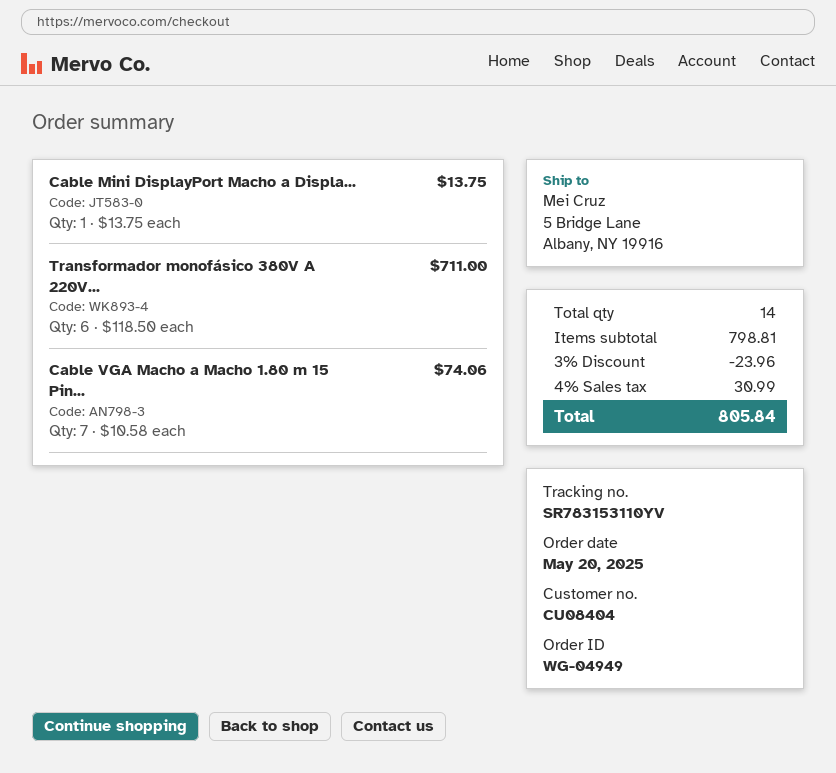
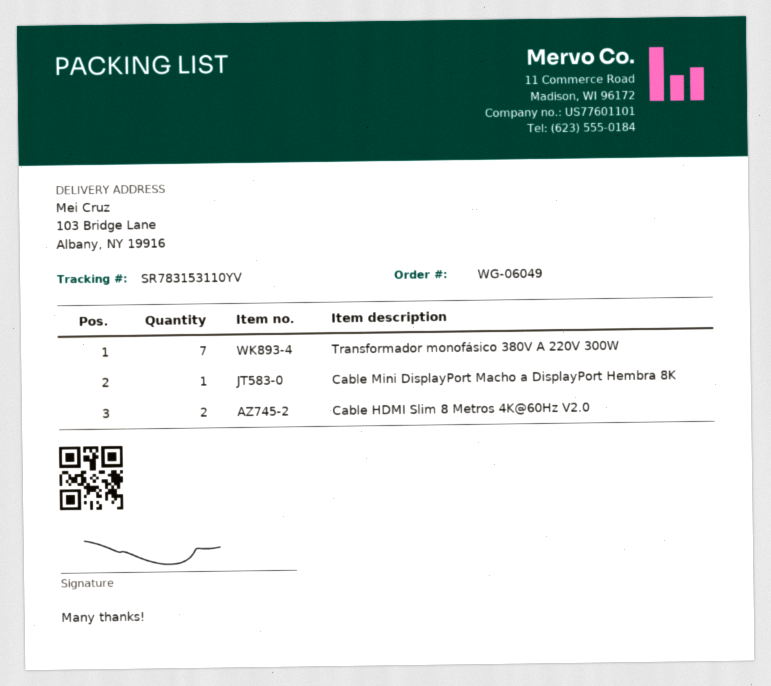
order number: WG-04949 -> WG-06049
ship to: 5 Bridge Lane, Albany, NY 19916 -> 103 Bridge Lane, Albany, NY 19916
Transformador monofásico 380V A 220V...: 6 -> 7
Cable VGA Macho a Macho 1.80 m 15 Pin...: 7 -> none
Cable HDMI Slim 8 Metros 4K@60Hz V2.0: none -> 2

